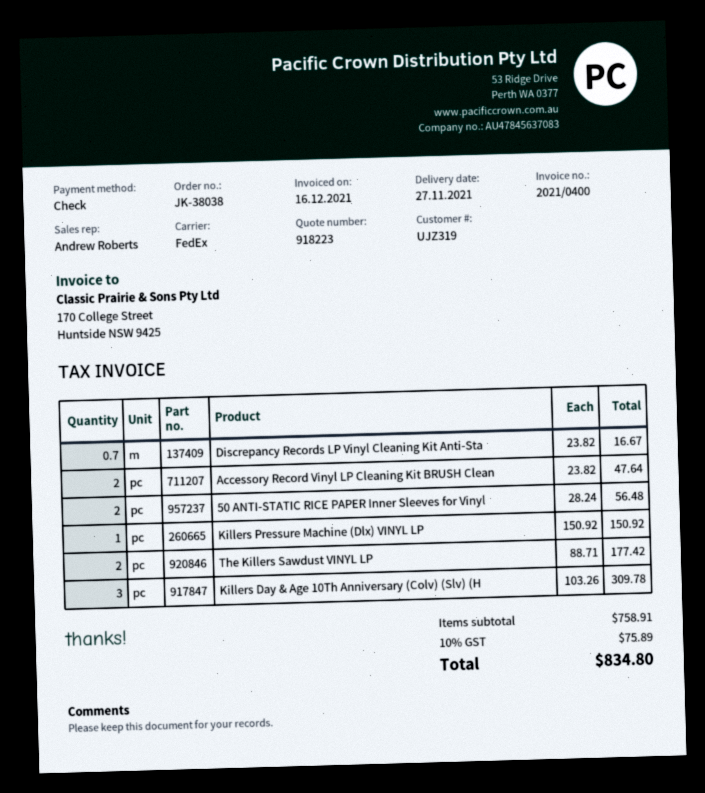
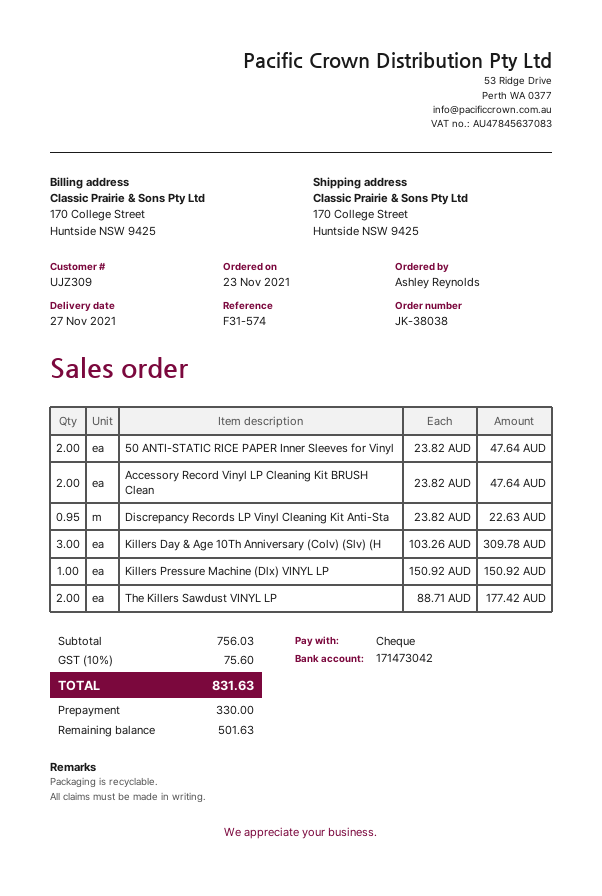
customer number: UJZ319 -> UJZ309
Discrepancy Records LP Vinyl Cleaning Kit Anti-Sta: 0.7 x 23.82 = 16.67 -> 0.95 x 23.82 = 22.63
50 ANTI-STATIC RICE PAPER Inner Sleeves for Vinyl: 2 x 28.24 = 56.48 -> 2 x 23.82 = 47.64
subtotal: 758.91 -> 756.03
tax: 10% = 75.89 -> 10% = 75.60
total: 834.80 -> 831.63

